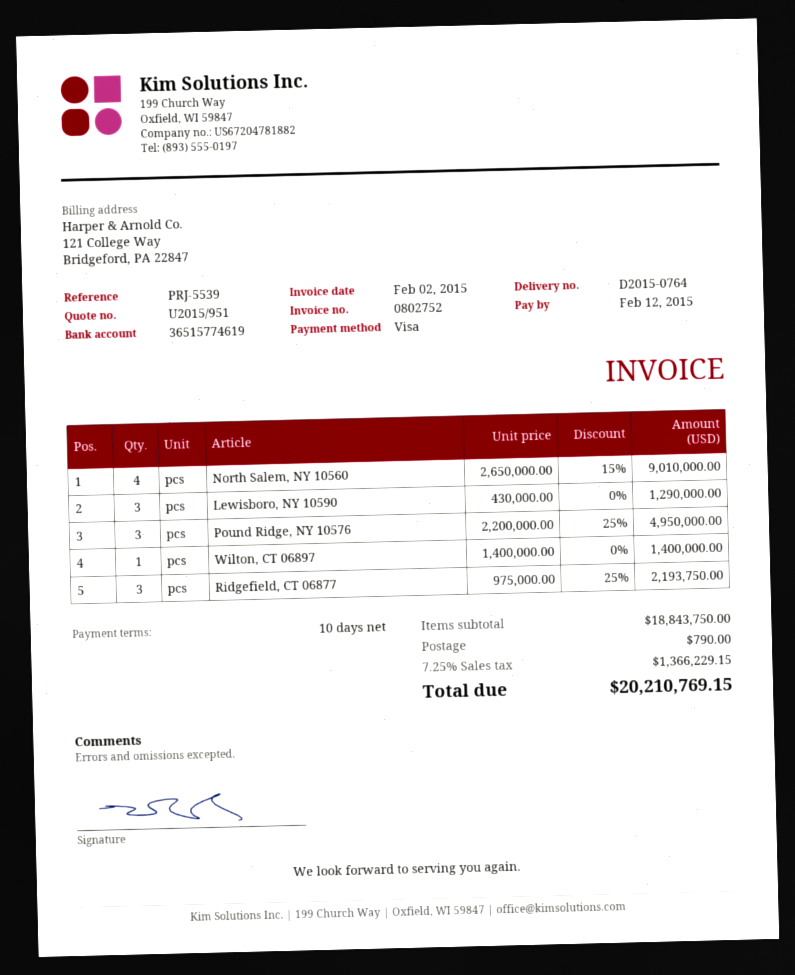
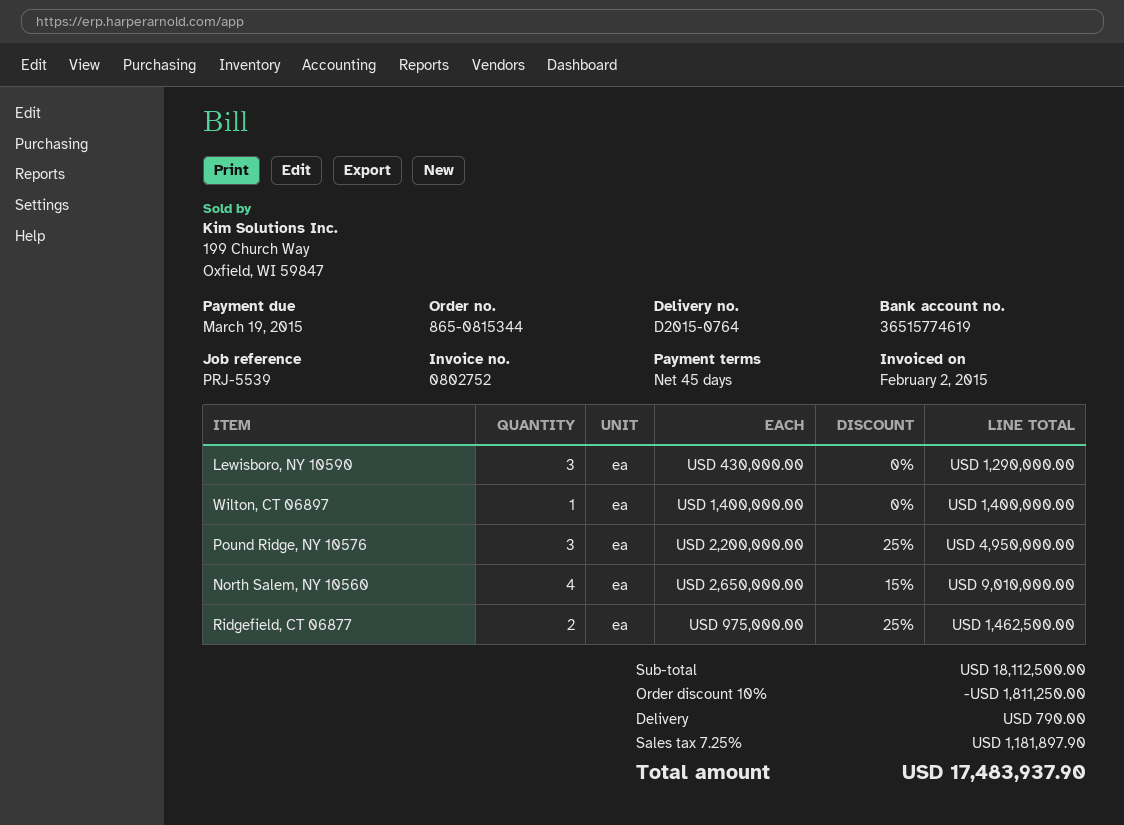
payment terms: 10 days -> 45 days
due date: 2015-02-12 -> 2015-03-19
Ridgefield, CT 06877: 3 x 975000.00 - 25% = 2193750.00 -> 2 x 975000.00 - 25% = 1462500.00
subtotal: 18843750.00 -> 18112500.00
discount: none -> 10% = 1811250.00
tax: 7.25% = 1366229.15 -> 7.25% = 1181897.90
total: 20210769.15 -> 17483937.90

